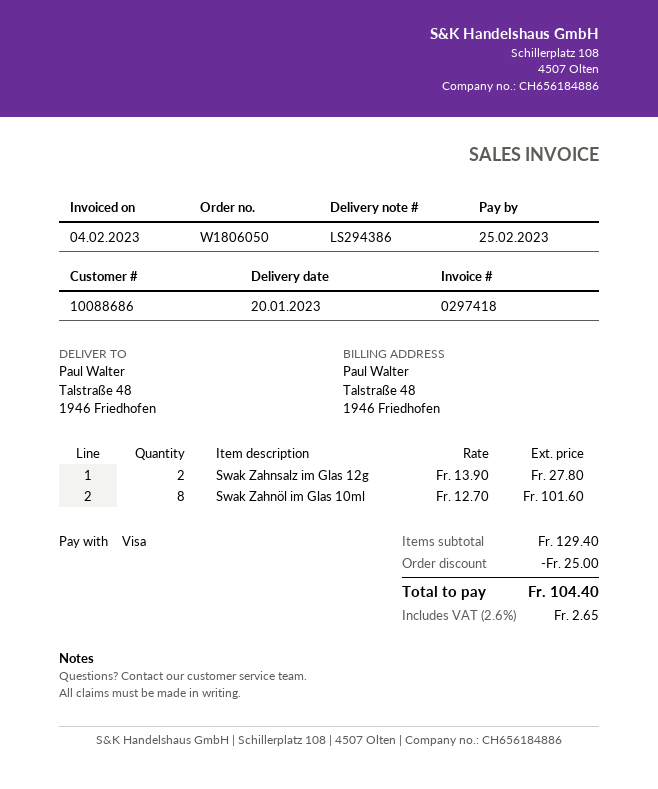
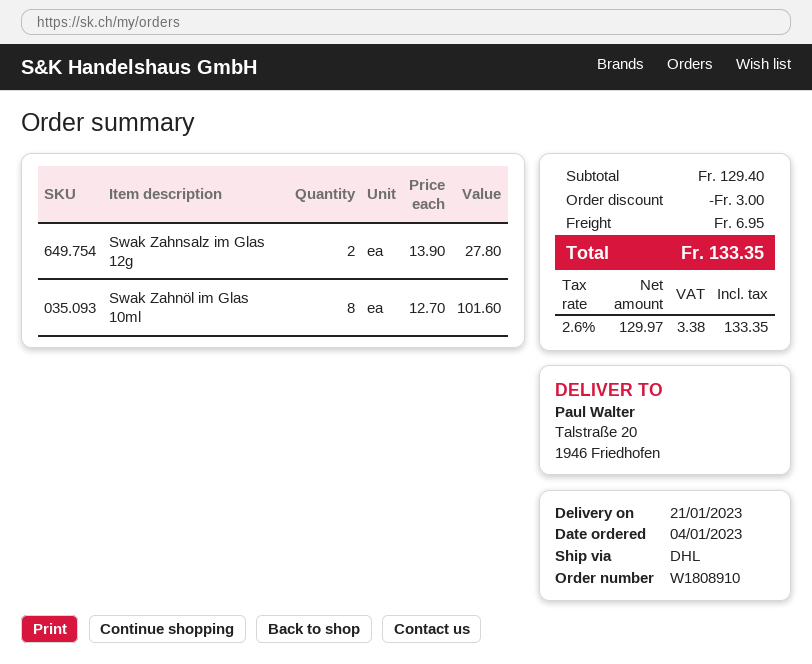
order number: W1806050 -> W1808910
delivery date: 2023-01-20 -> 2023-01-21
ship to: Talstraße 48, 1946 Friedhofen -> Talstraße 20, 1946 Friedhofen
discount: 25.00 -> 3.00
shipping: none -> 6.95
tax: 2.6% = 2.65 -> 2.6% = 3.38
total: 104.40 -> 133.35

